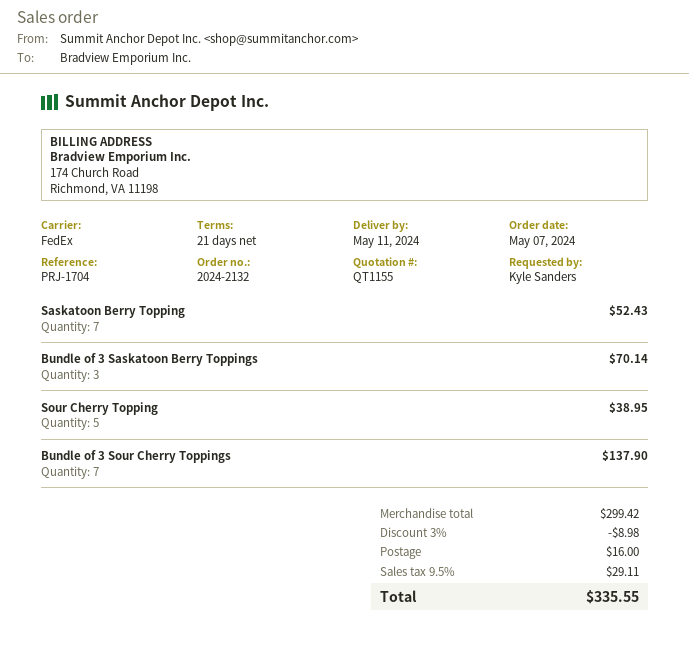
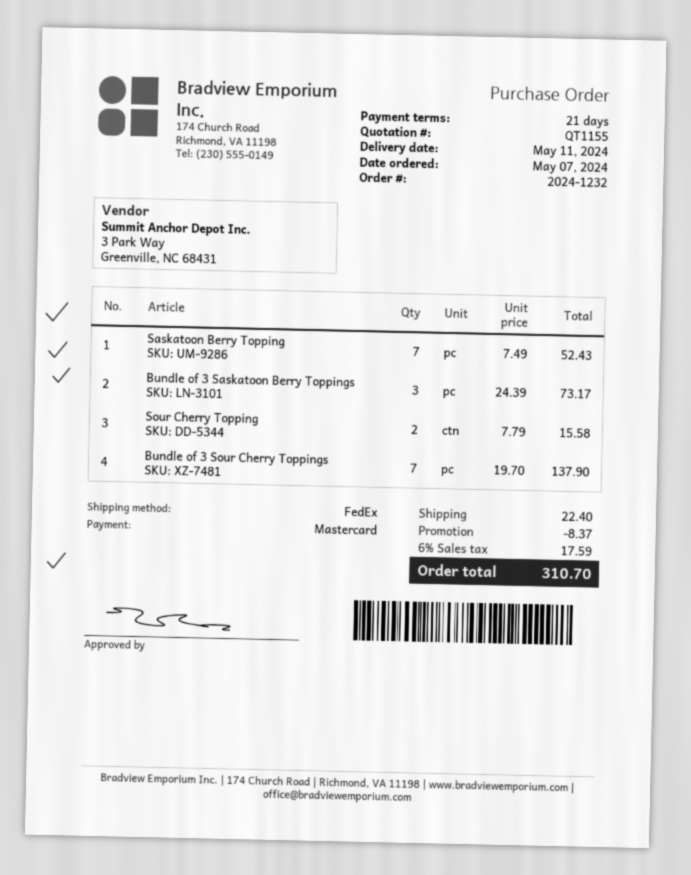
order number: 2024-2132 -> 2024-1232
Bundle of 3 Saskatoon Berry Toppings: 3 for 70.14 -> 3 for 73.17
Sour Cherry Topping: 5 for 38.95 -> 2 for 15.58
discount: 8.98 -> 8.37
shipping: 16.00 -> 22.40
tax: 9.5% = 29.11 -> 6% = 17.59
total: 335.55 -> 310.70

